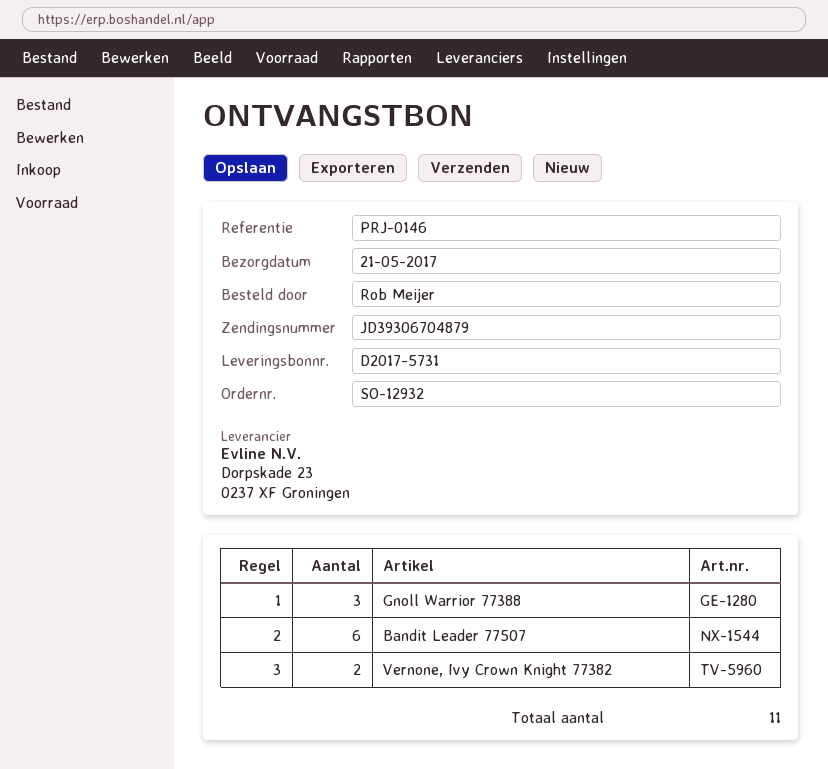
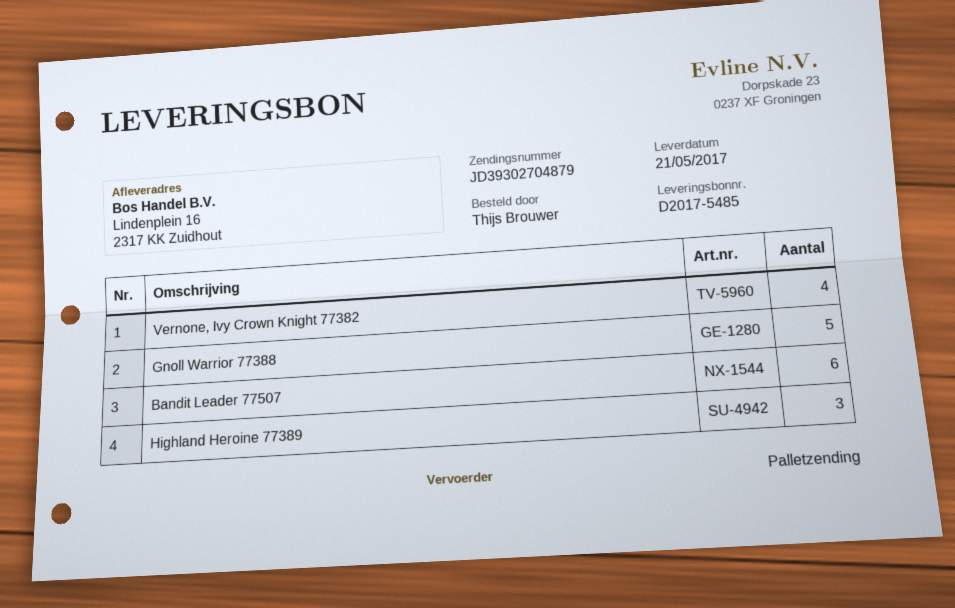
delivery note number: D2017-5731 -> D2017-5485
ordered by: Rob Meijer -> Thijs Brouwer
tracking number: JD39306704879 -> JD39302704879
Gnoll Warrior 77388: 3 -> 5
Vernone, Ivy Crown Knight 77382: 2 -> 4
Highland Heroine 77389: none -> 3

